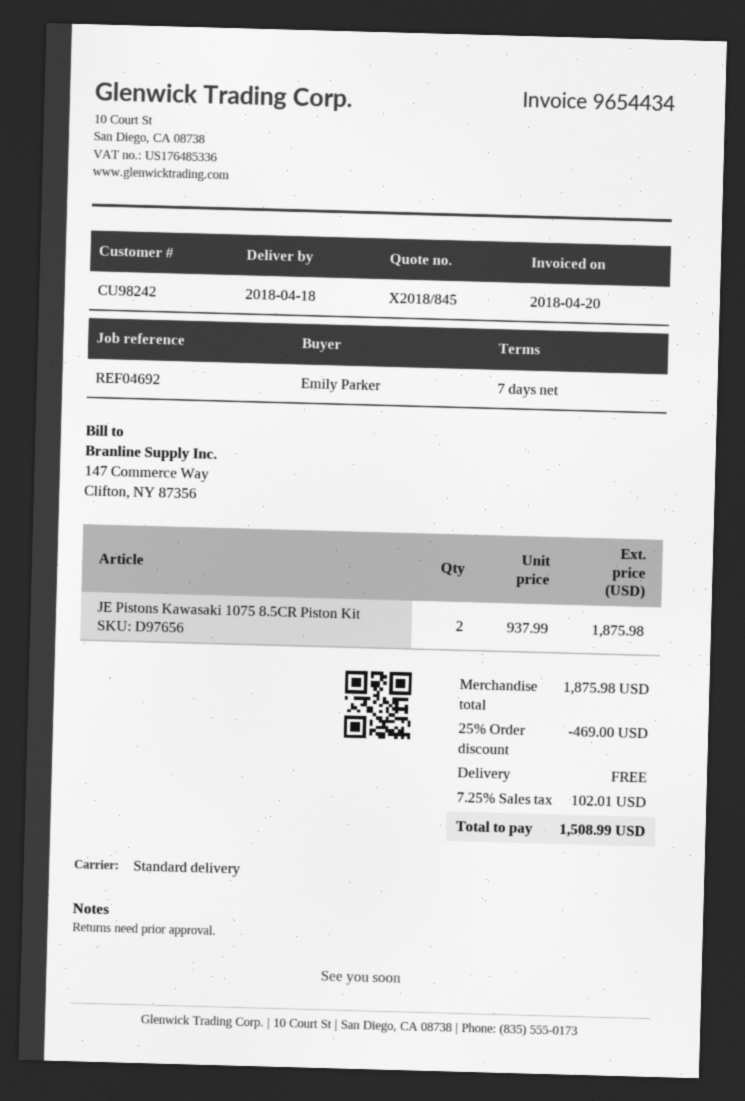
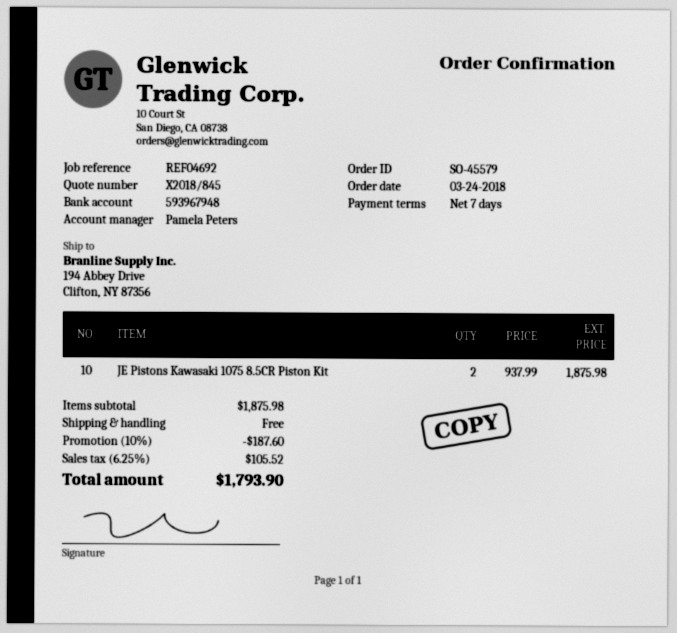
discount: 25% = 469.00 -> 10% = 187.60
tax: 7.25% = 102.01 -> 6.25% = 105.52
total: 1508.99 -> 1793.90

